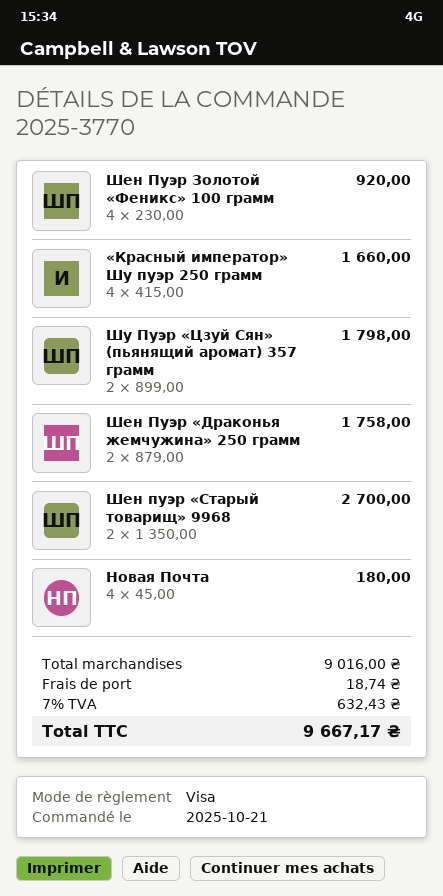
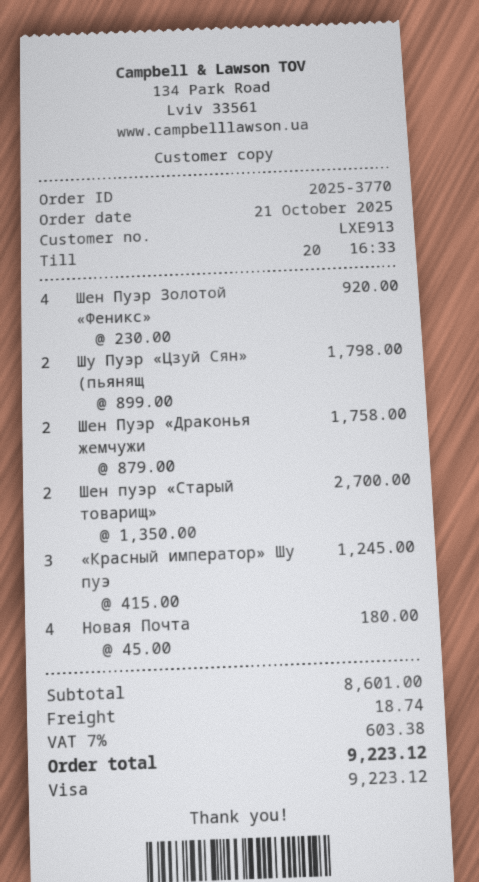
«Красный император» Шу пуэр 250 грамм: 4 x 415.00 = 1660.00 -> 3 x 415.00 = 1245.00
subtotal: 9016.00 -> 8601.00
tax: 7% = 632.43 -> 7% = 603.38
total: 9667.17 -> 9223.12

